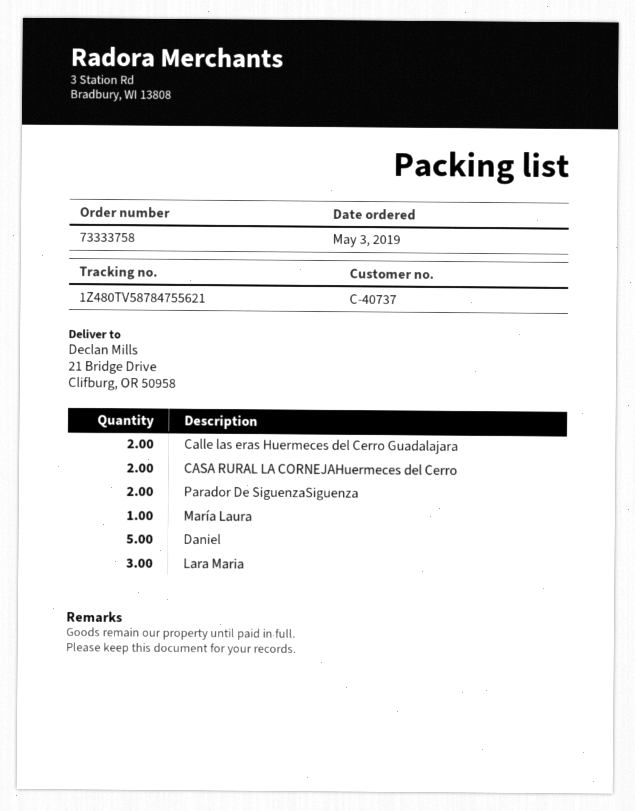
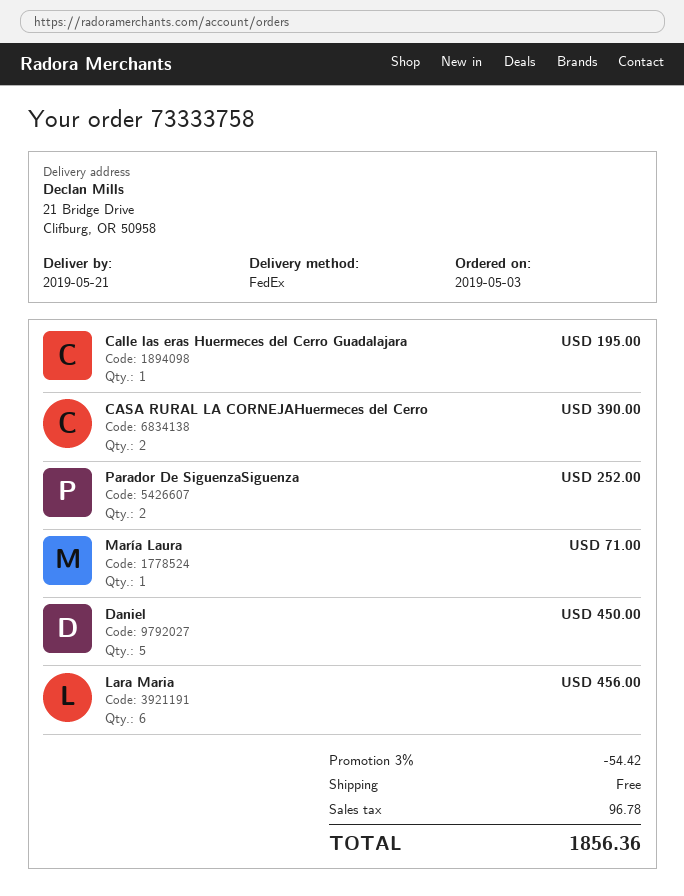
Calle las eras Huermeces del Cerro Guadalajara: 2 -> 1
Lara Maria: 3 -> 6

